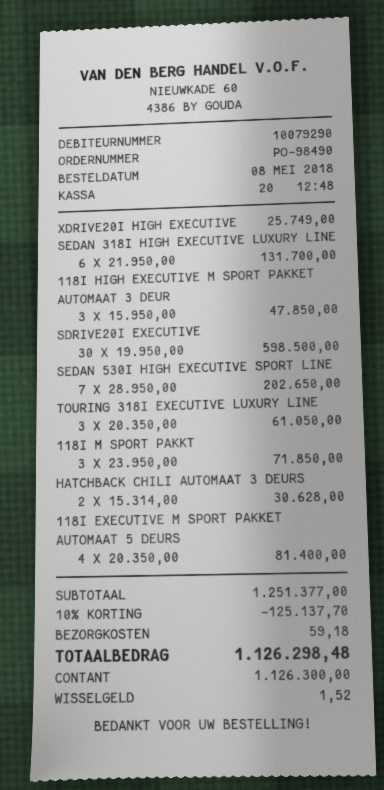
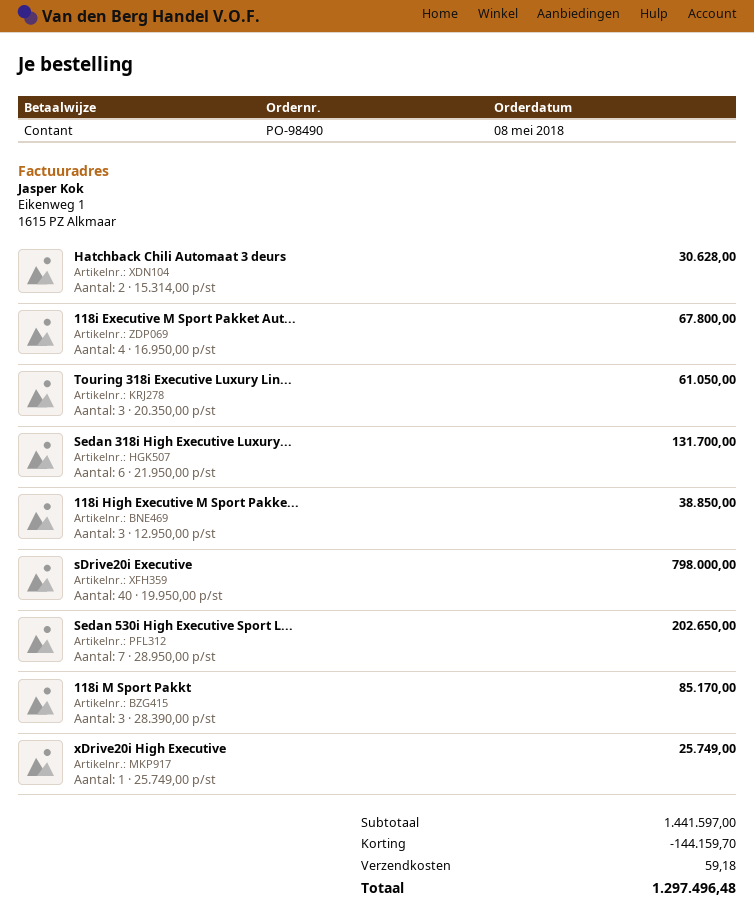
118I HIGH EXECUTIVE M SPORT PAKKET AUTOMAAT 3 DEUR: 3 x 15950.00 = 47850.00 -> 3 x 12950.00 = 38850.00
SDRIVE20I EXECUTIVE: 30 x 19950.00 = 598500.00 -> 40 x 19950.00 = 798000.00
118I M SPORT PAKKT: 3 x 23950.00 = 71850.00 -> 3 x 28390.00 = 85170.00
118I EXECUTIVE M SPORT PAKKET AUTOMAAT 5 DEURS: 4 x 20350.00 = 81400.00 -> 4 x 16950.00 = 67800.00
subtotal: 1251377.00 -> 1441597.00
discount: 125137.70 -> 144159.70
total: 1126298.48 -> 1297496.48

